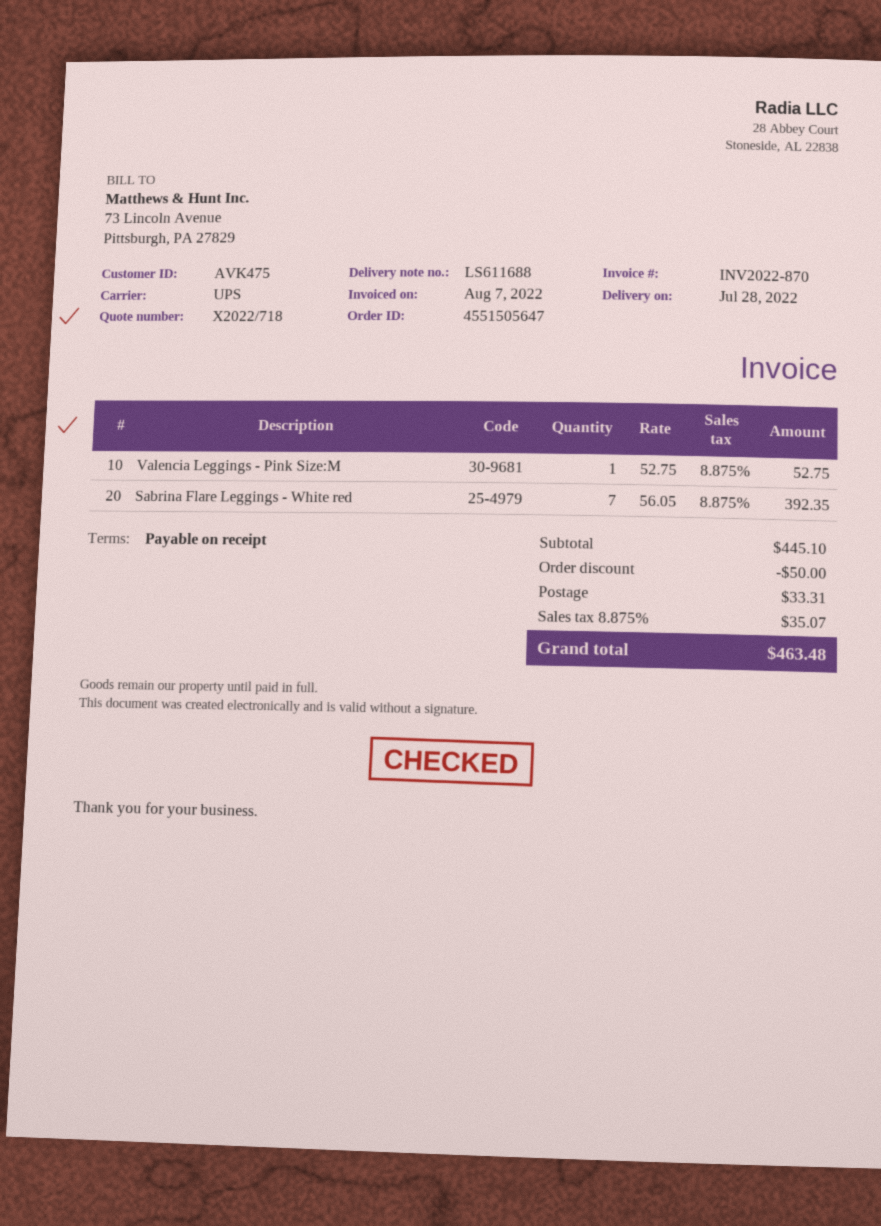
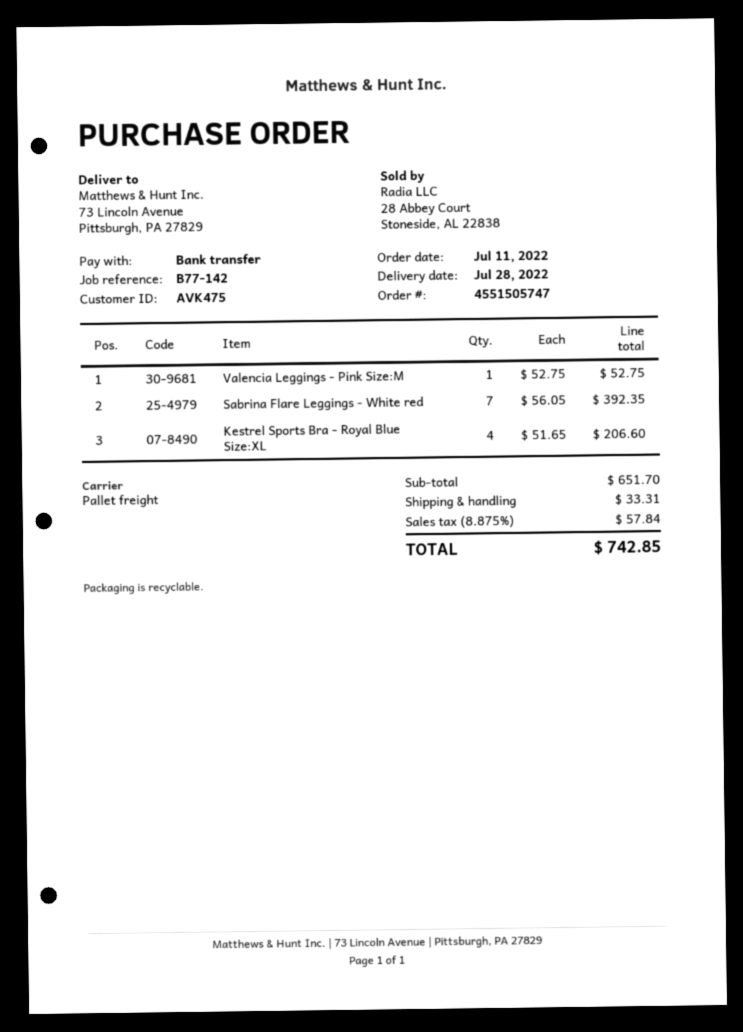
order number: 4551505647 -> 4551505747
shipping method: UPS -> pallet freight
Kestrel Sports Bra - Royal Blue Size:XL: none -> 4 x 51.65 = 206.60
subtotal: 445.10 -> 651.70
discount: 50.00 -> none
tax: 8.875% = 35.07 -> 8.875% = 57.84
total: 463.48 -> 742.85

